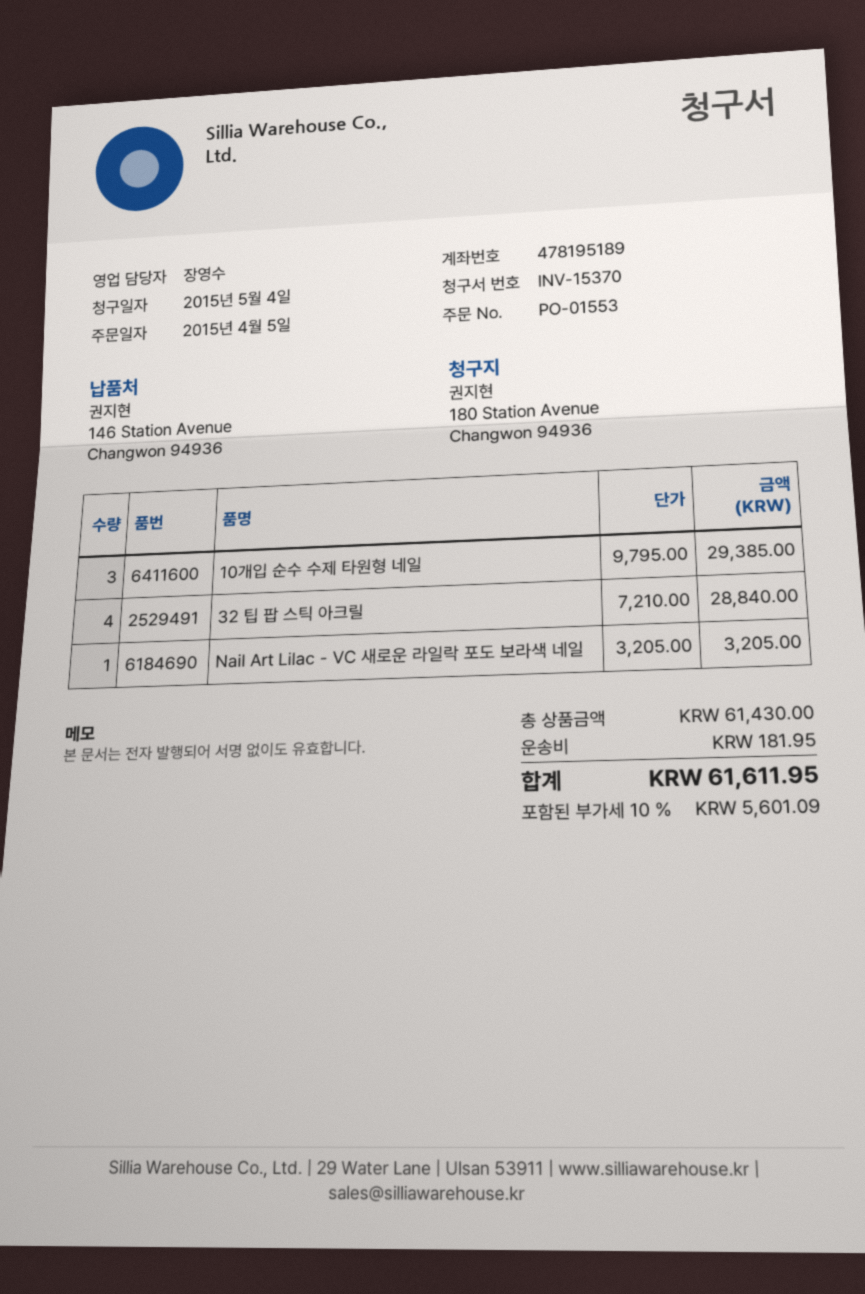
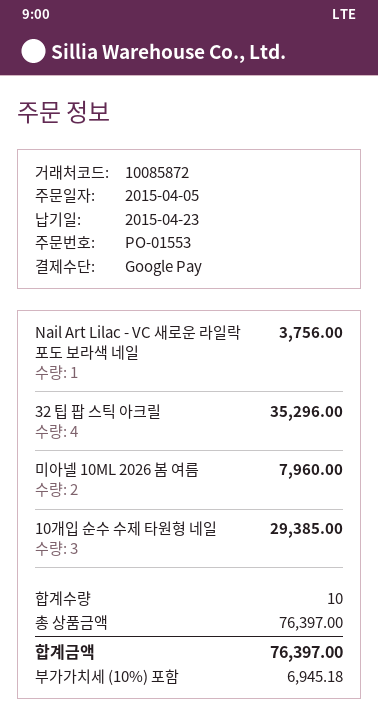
32 팁 팝 스틱 아크릴: 4 for 28840.00 -> 4 for 35296.00
Nail Art Lilac - VC 새로운 라일락 포도 보라색 네일: 1 for 3205.00 -> 1 for 3756.00
미아넬 10ML 2026 봄 여름: none -> 2 for 7960.00
subtotal: 61430.00 -> 76397.00
shipping: 181.95 -> none
tax: 10% = 5601.09 -> 10% = 6945.18
total: 61611.95 -> 76397.00

